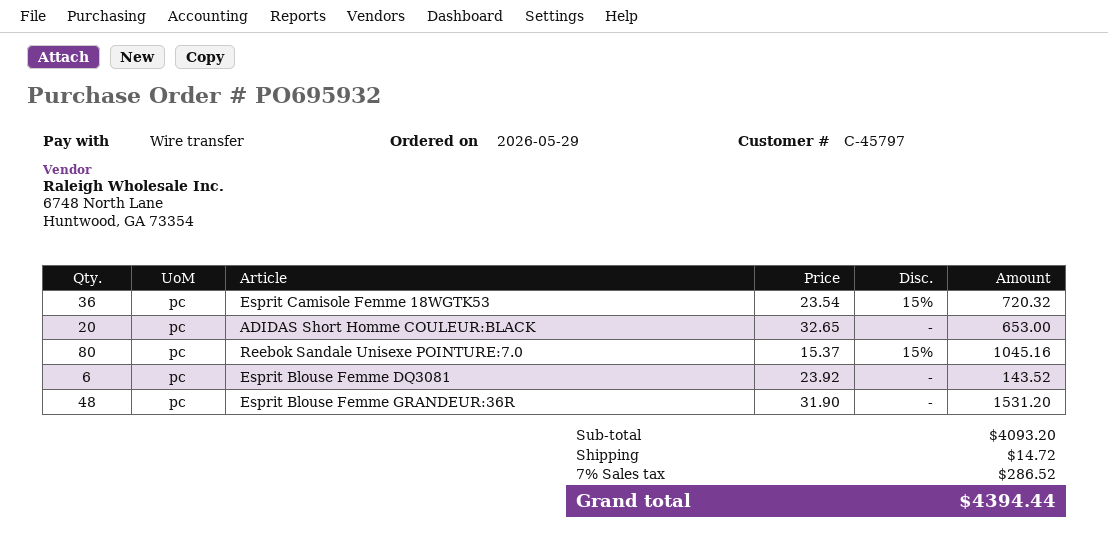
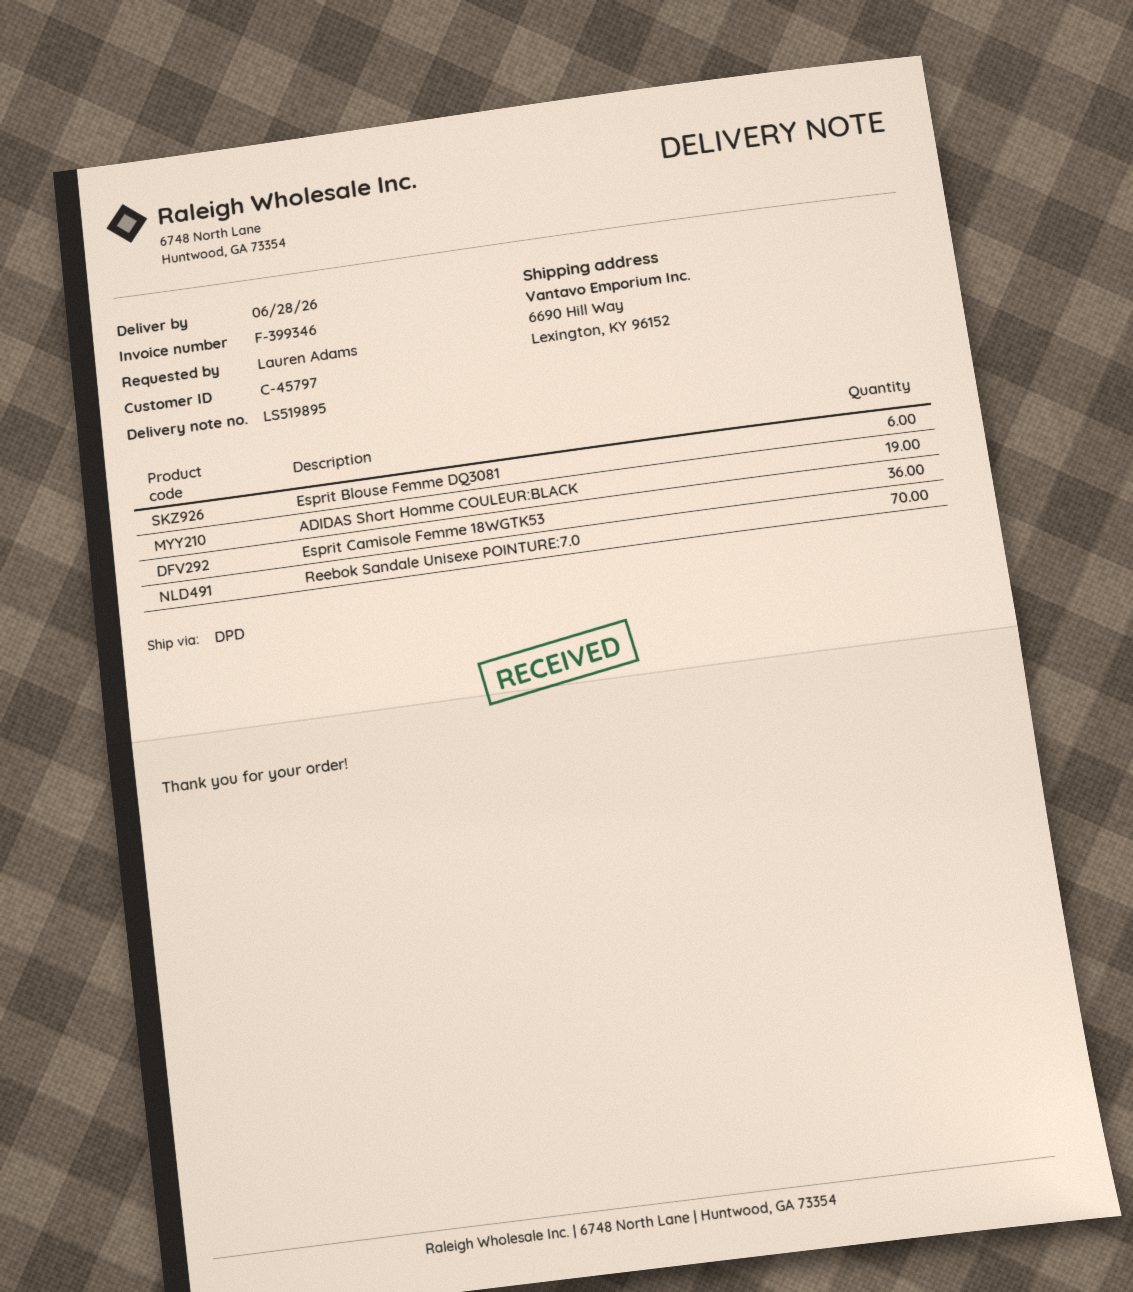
ADIDAS Short Homme COULEUR:BLACK: 20 -> 19
Reebok Sandale Unisexe POINTURE:7.0: 80 -> 70
Esprit Blouse Femme GRANDEUR:36R: 48 -> none

